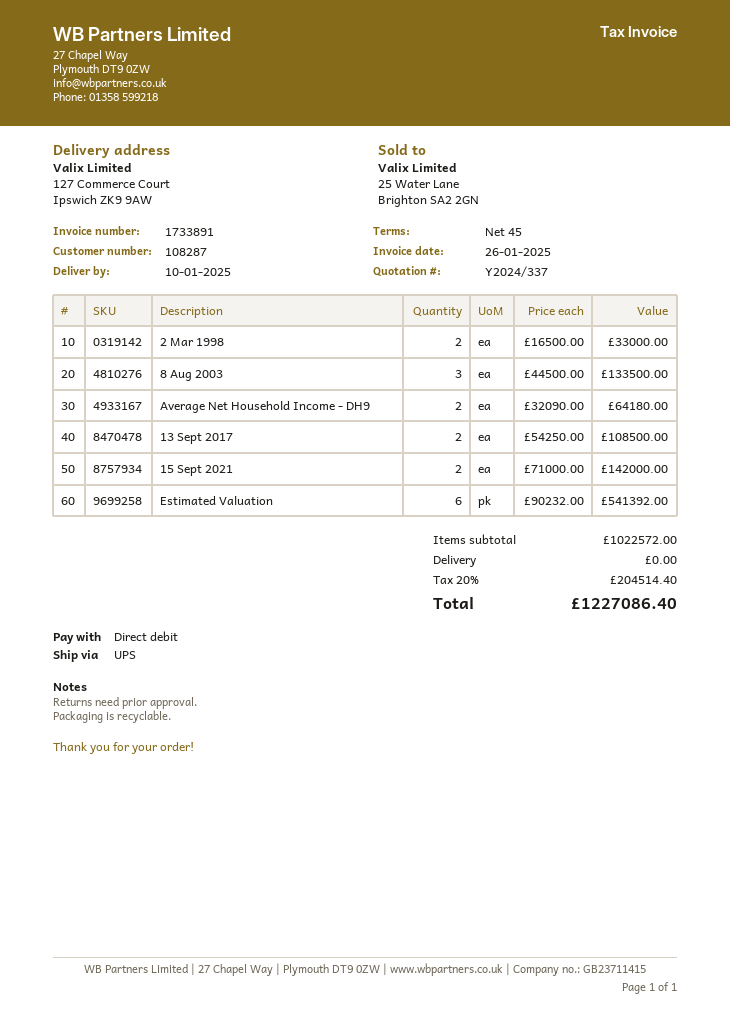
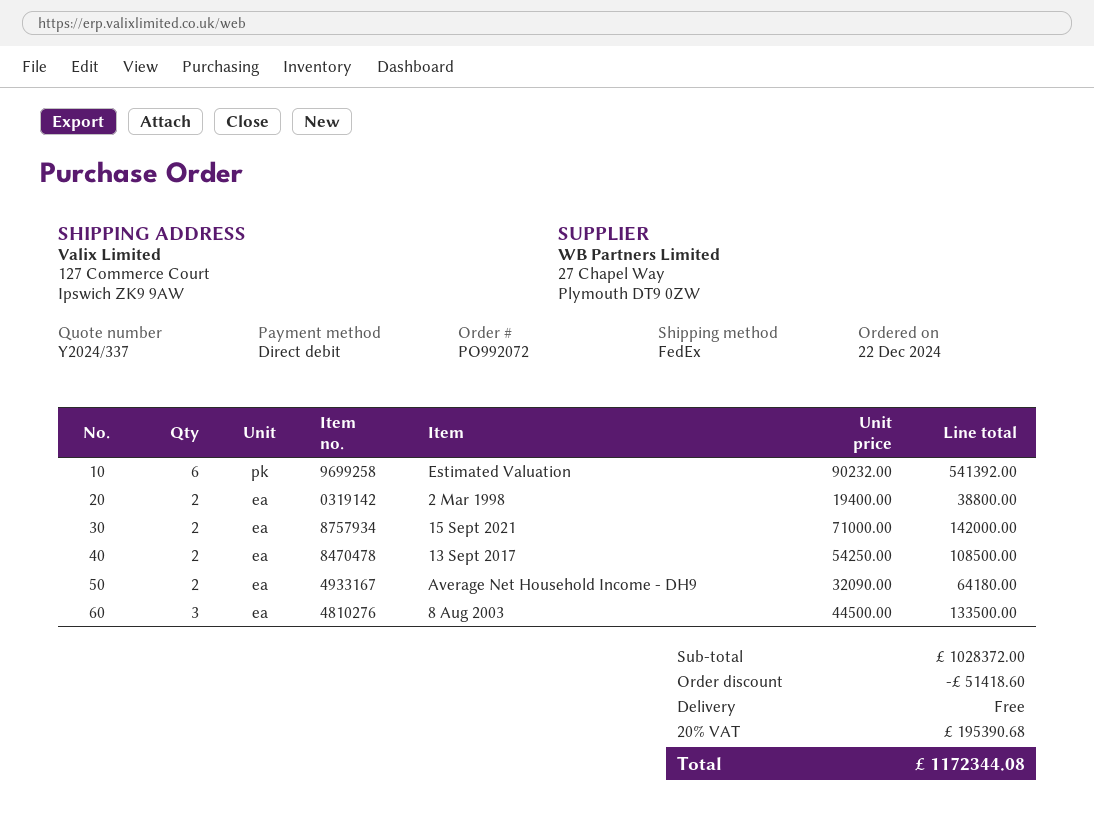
shipping method: UPS -> FedEx
2 Mar 1998: 2 x 16500.00 = 33000.00 -> 2 x 19400.00 = 38800.00
subtotal: 1022572.00 -> 1028372.00
discount: none -> 51418.60
tax: 20% = 204514.40 -> 20% = 195390.68
total: 1227086.40 -> 1172344.08

